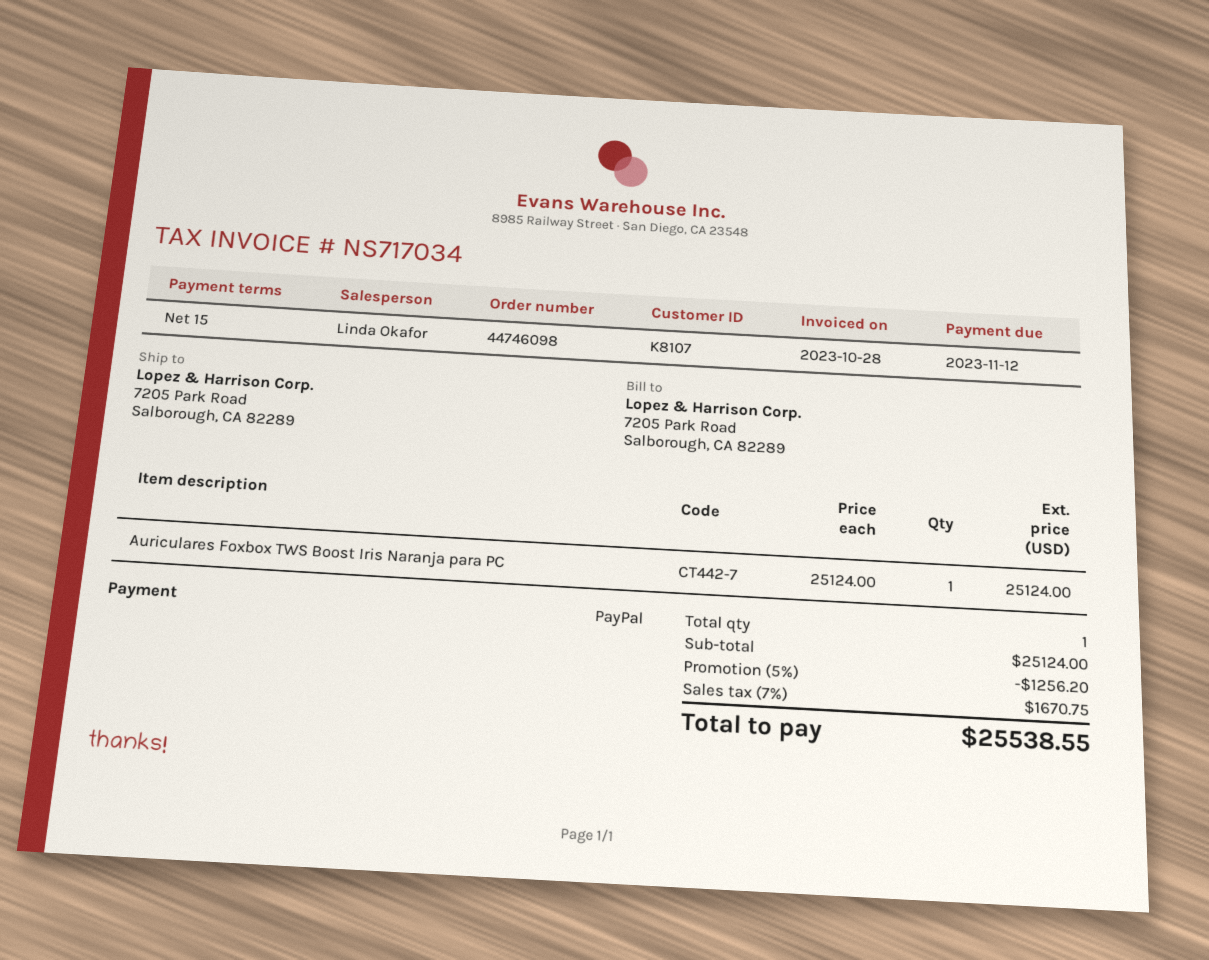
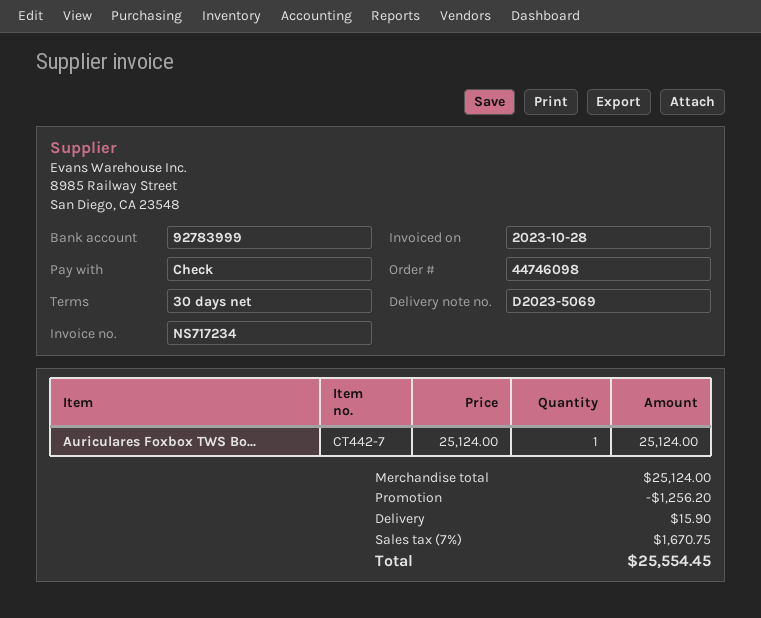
invoice number: NS717034 -> NS717234
payment terms: 15 days -> 30 days
payment method: PayPal -> cheque
shipping: none -> 15.90
total: 25538.55 -> 25554.45

